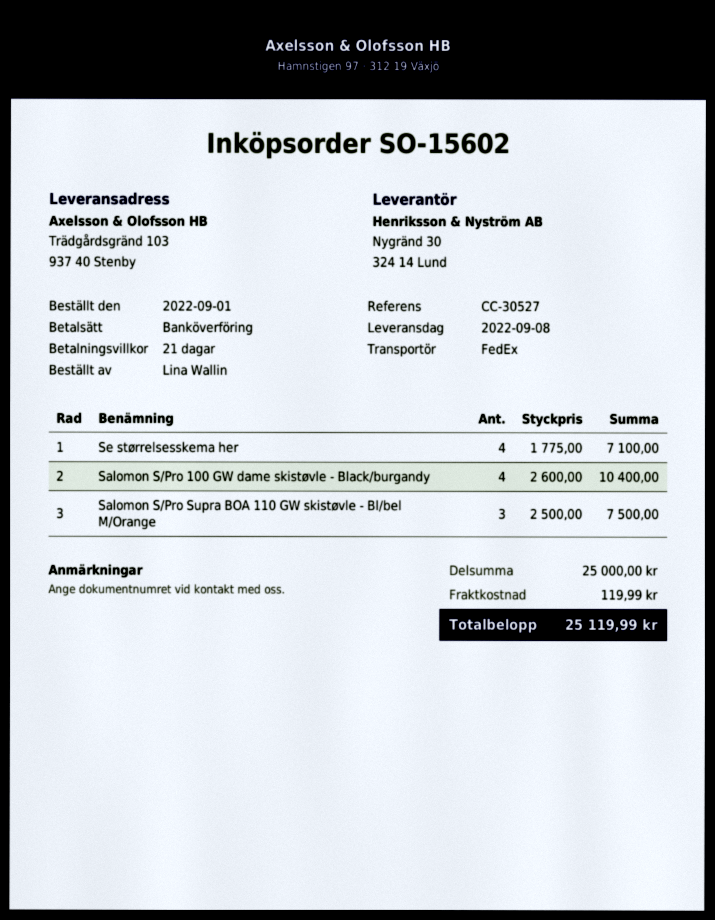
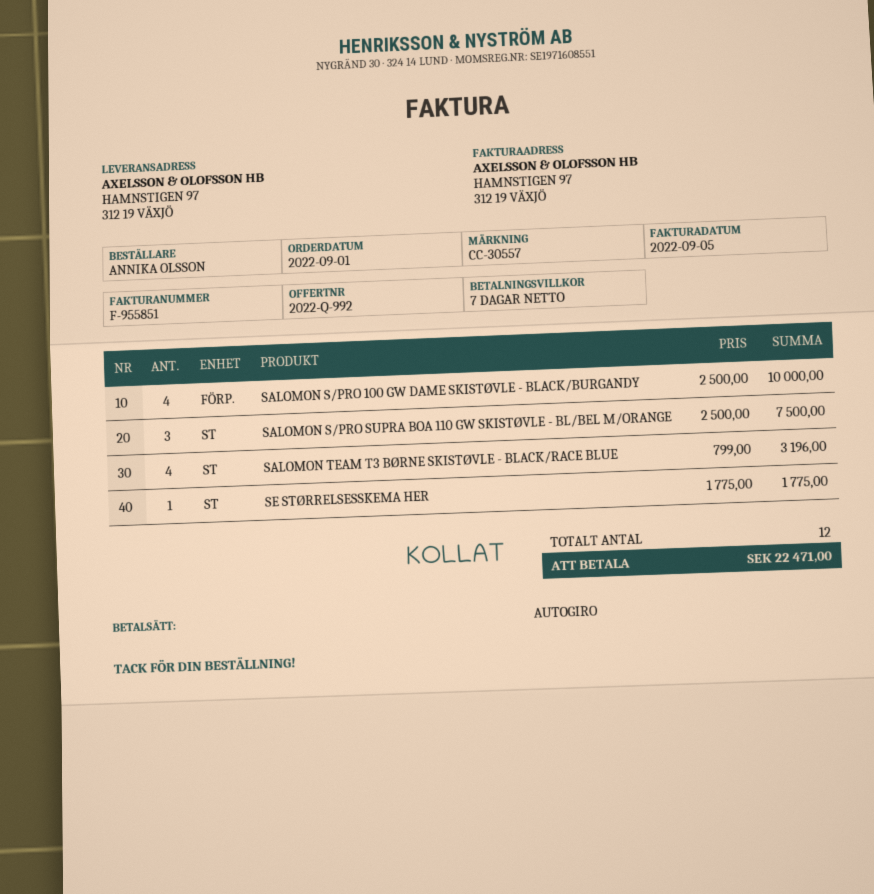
payment terms: 21 days -> 7 days
reference: CC-30527 -> CC-30557
ordered by: Lina Wallin -> ANNIKA OLSSON
payment method: bank transfer -> direct debit
ship to: Trädgårdsgränd 103, 937 40 Stenby -> HAMNSTIGEN 97, 312 19 VÄXJÖ
Se størrelsesskema her: 4 x 1775.00 = 7100.00 -> 1 x 1775.00 = 1775.00
Salomon S/Pro 100 GW dame skistøvle - Black/burgandy: 4 x 2600.00 = 10400.00 -> 4 x 2500.00 = 10000.00
SALOMON TEAM T3 BØRNE SKISTØVLE - BLACK/RACE BLUE: none -> 4 x 799.00 = 3196.00
shipping: 119.99 -> none
total: 25119.99 -> 22471.00

